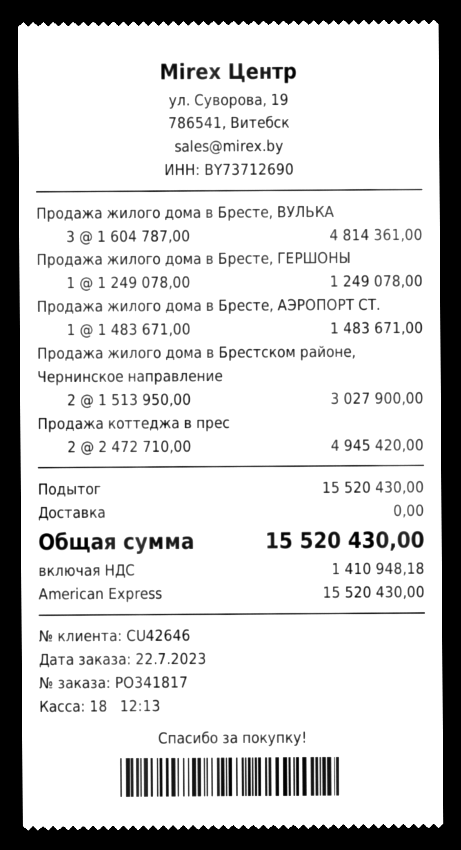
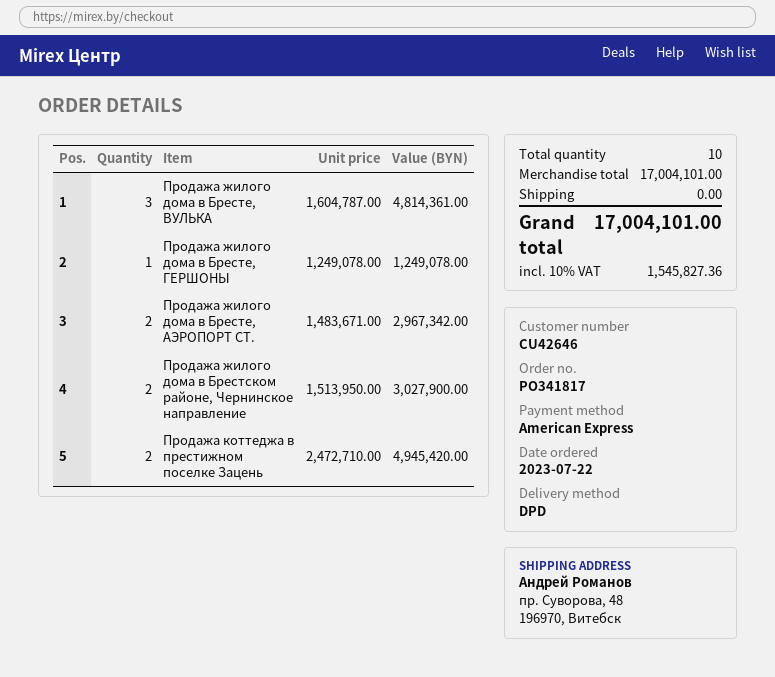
Продажа жилого дома в Бресте, АЭРОПОРТ СТ.: 1 x 1483671.00 = 1483671.00 -> 2 x 1483671.00 = 2967342.00
subtotal: 15520430.00 -> 17004101.00
tax: 1410948.18 -> 1545827.36
total: 15520430.00 -> 17004101.00

